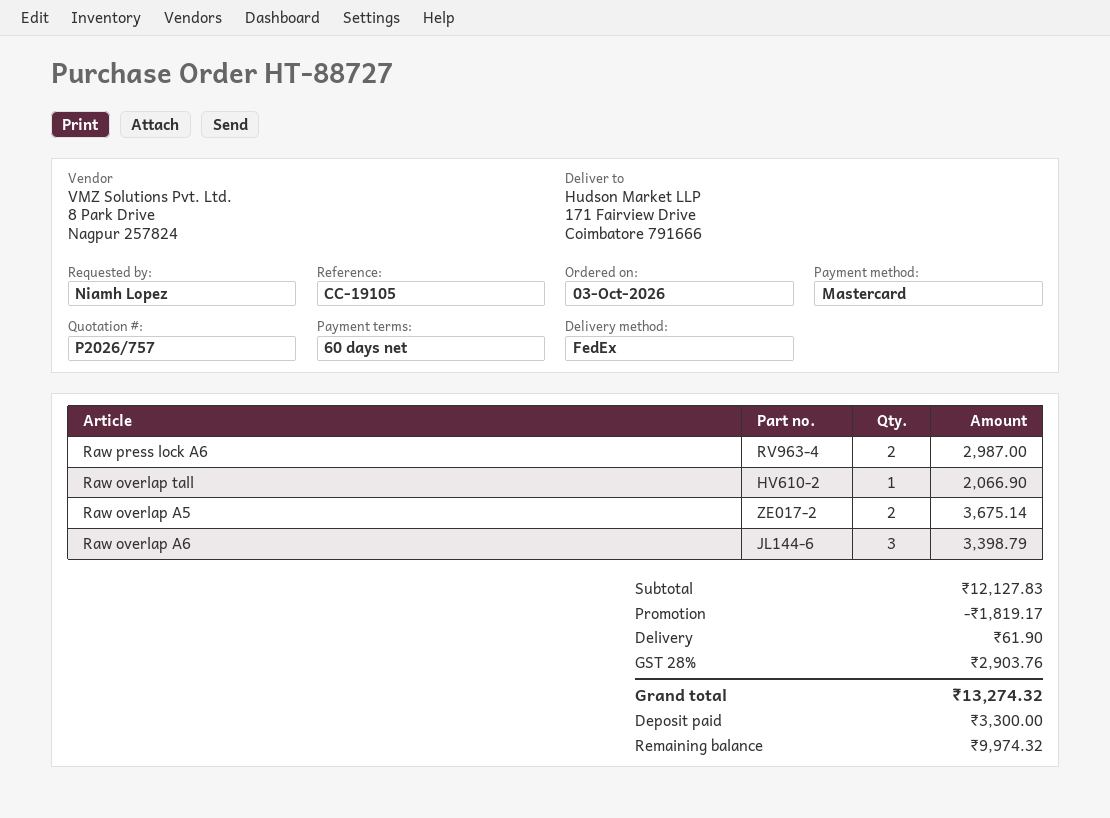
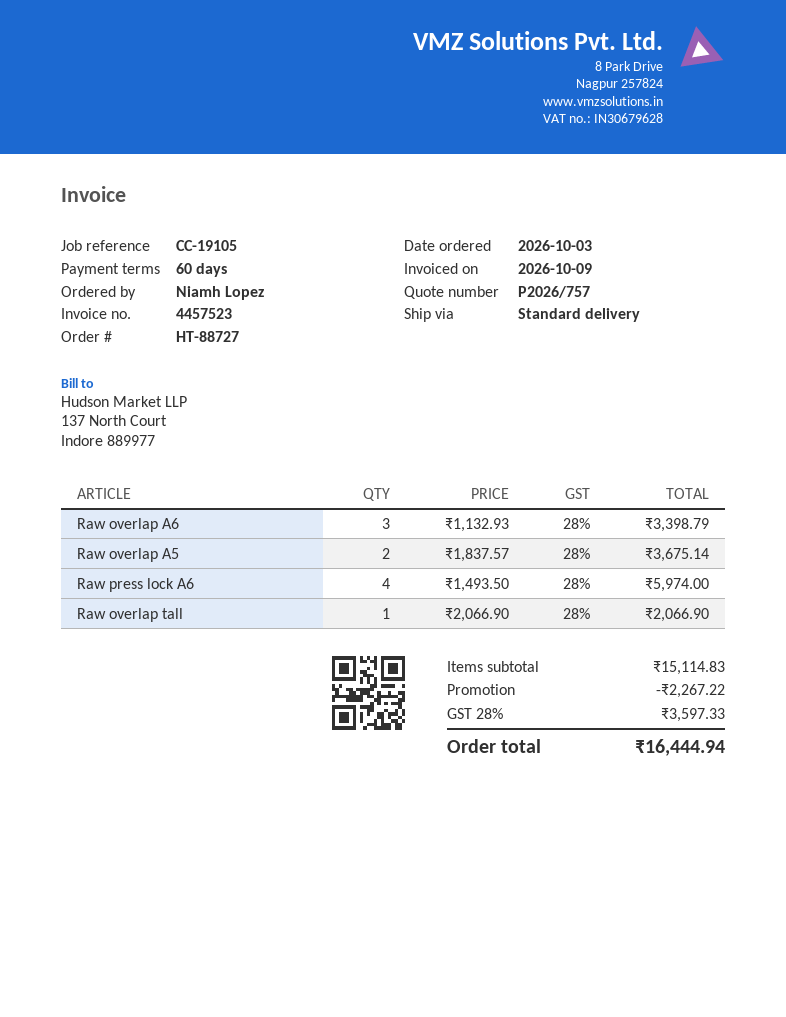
shipping method: FedEx -> standard
Raw press lock A6: 2 for 2987.00 -> 4 for 5974.00
subtotal: 12127.83 -> 15114.83
discount: 1819.17 -> 2267.22
shipping: 61.90 -> none
tax: 28% = 2903.76 -> 28% = 3597.33
total: 13274.32 -> 16444.94

